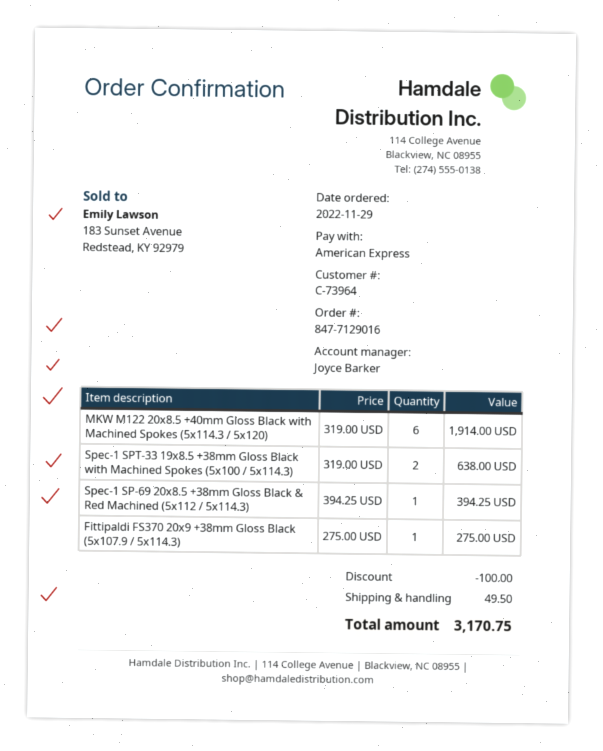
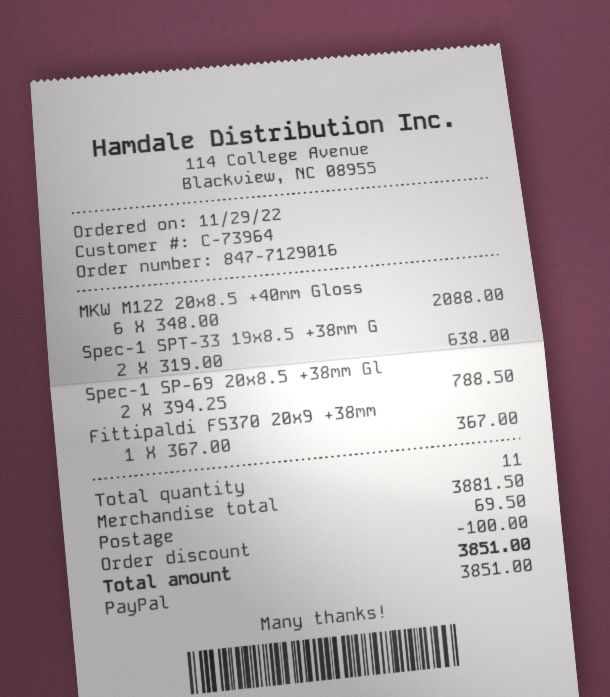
payment method: American Express -> PayPal
MKW M122 20x8.5 +40mm Gloss Black with Machined Spokes (5x114.3 / 5x120): 6 x 319.00 = 1914.00 -> 6 x 348.00 = 2088.00
Spec-1 SP-69 20x8.5 +38mm Gloss Black & Red Machined (5x112 / 5x114.3): 1 x 394.25 = 394.25 -> 2 x 394.25 = 788.50
Fittipaldi FS370 20x9 +38mm Gloss Black (5x107.9 / 5x114.3): 1 x 275.00 = 275.00 -> 1 x 367.00 = 367.00
shipping: 49.50 -> 69.50
total: 3170.75 -> 3851.00

